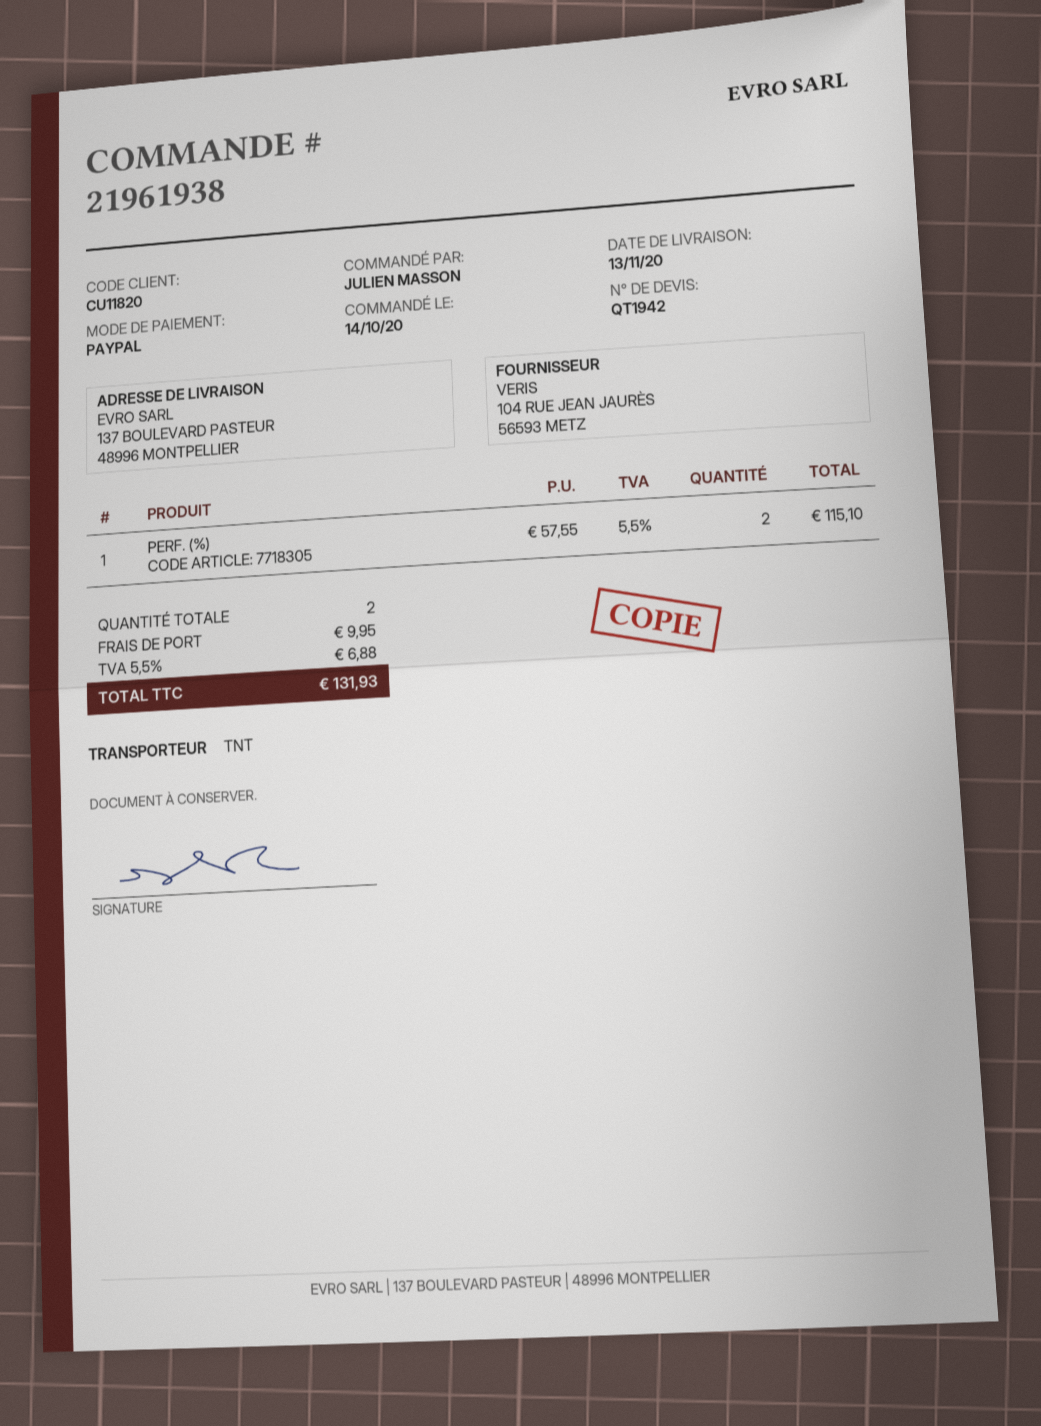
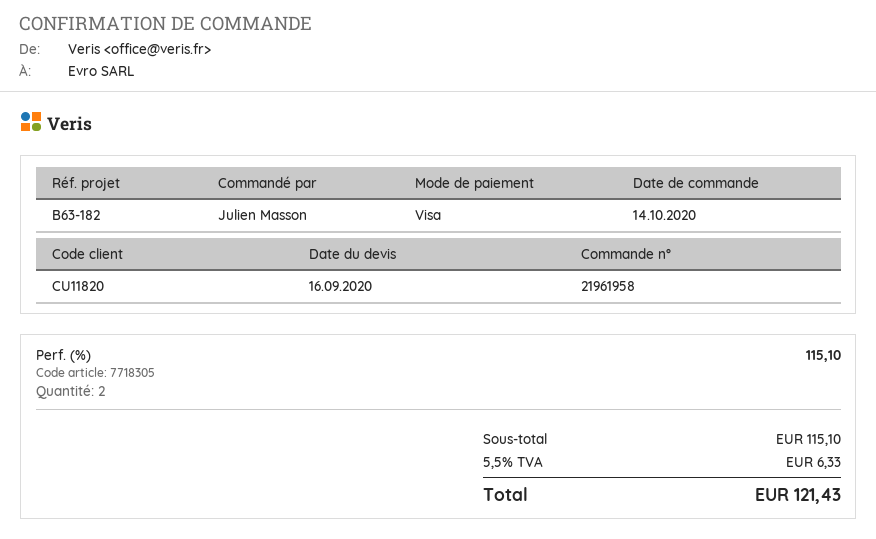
order number: 21961938 -> 21961958
payment method: PayPal -> Visa
shipping: 9.95 -> none
tax: 5.5% = 6.88 -> 5.5% = 6.33
total: 131.93 -> 121.43

